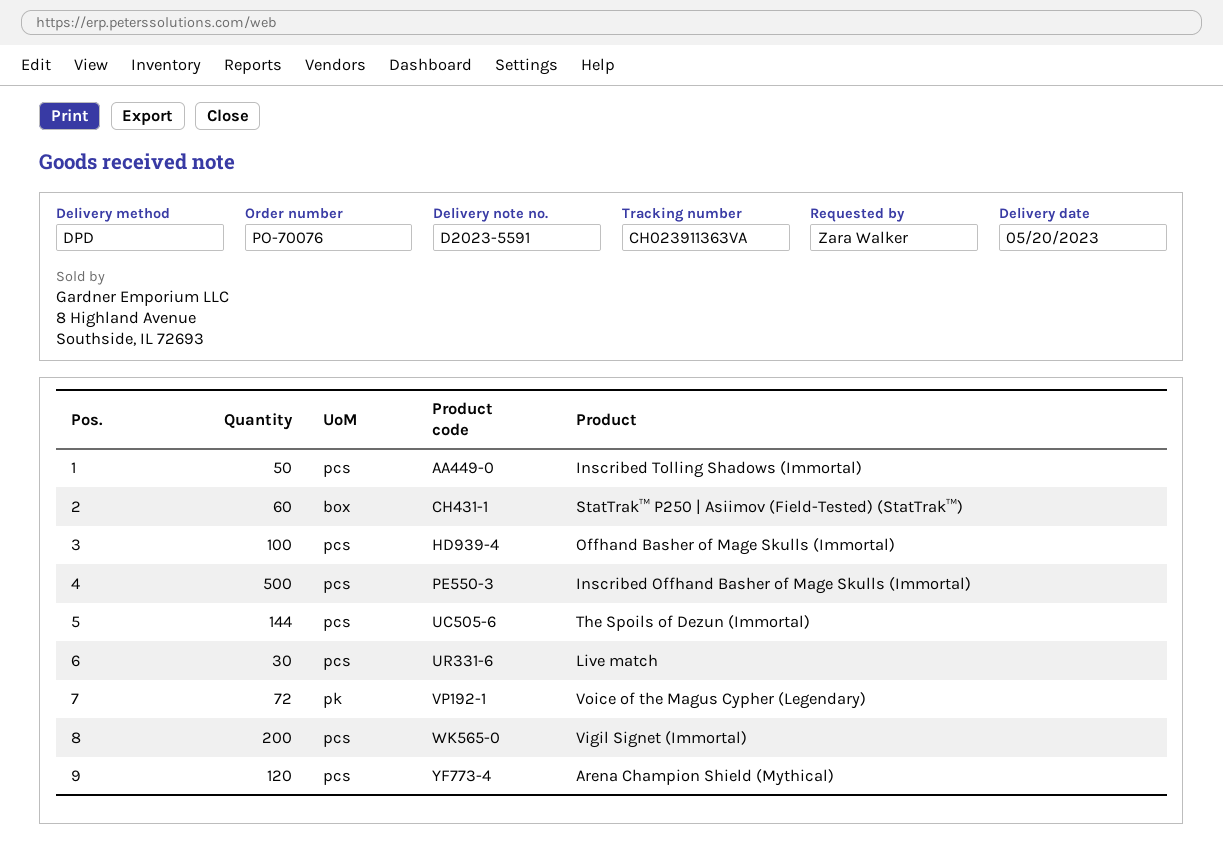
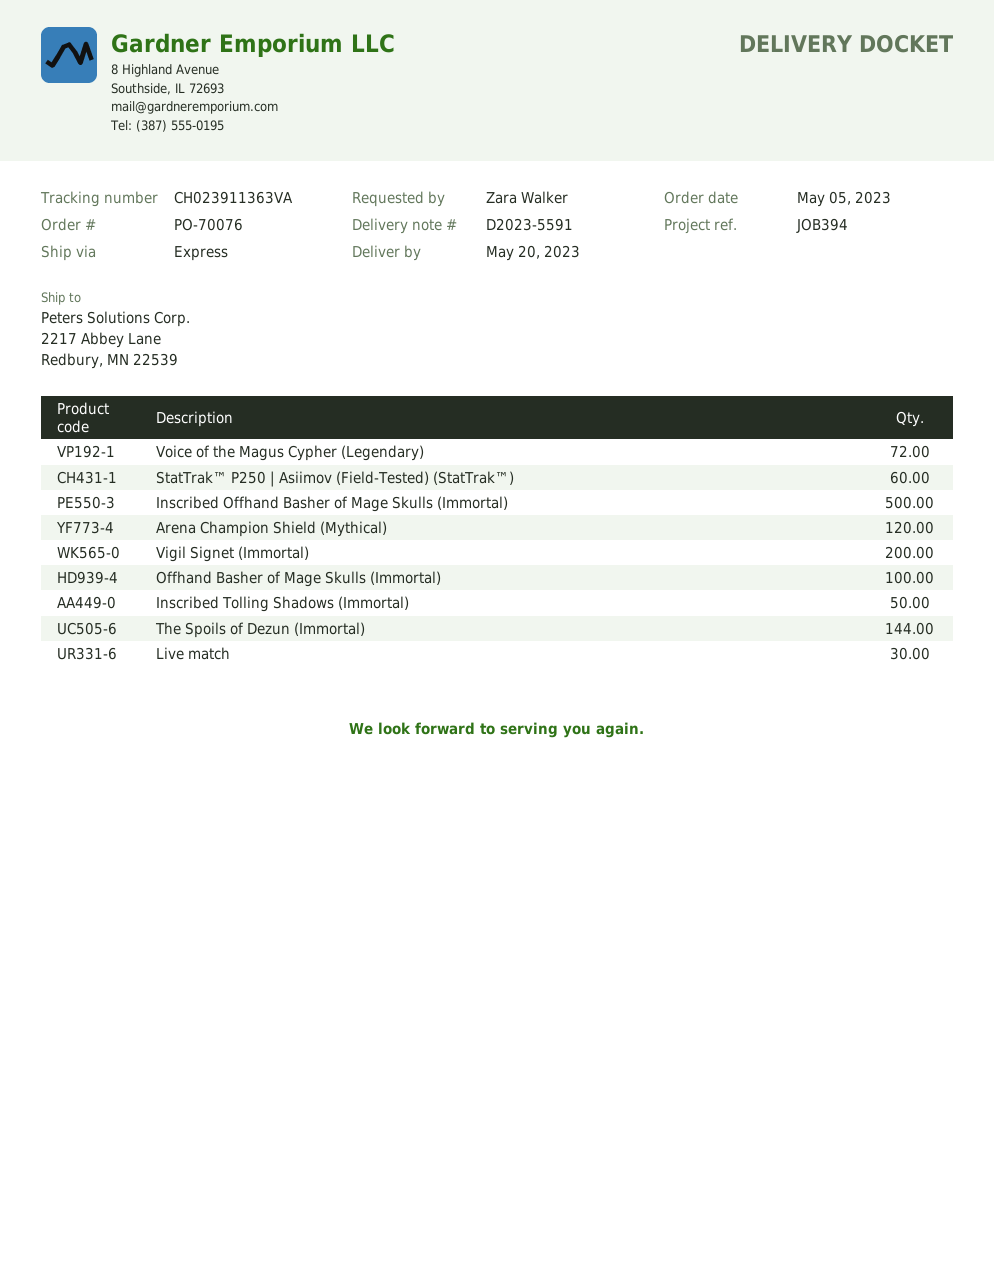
shipping method: DPD -> express

